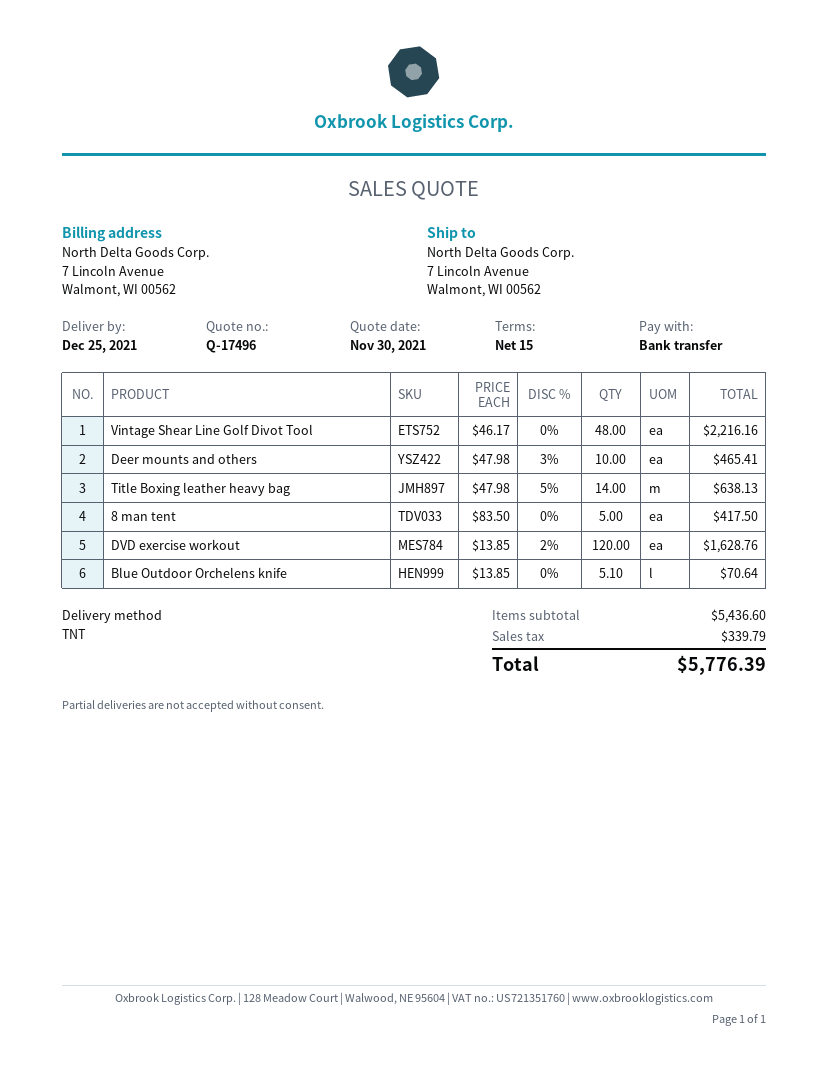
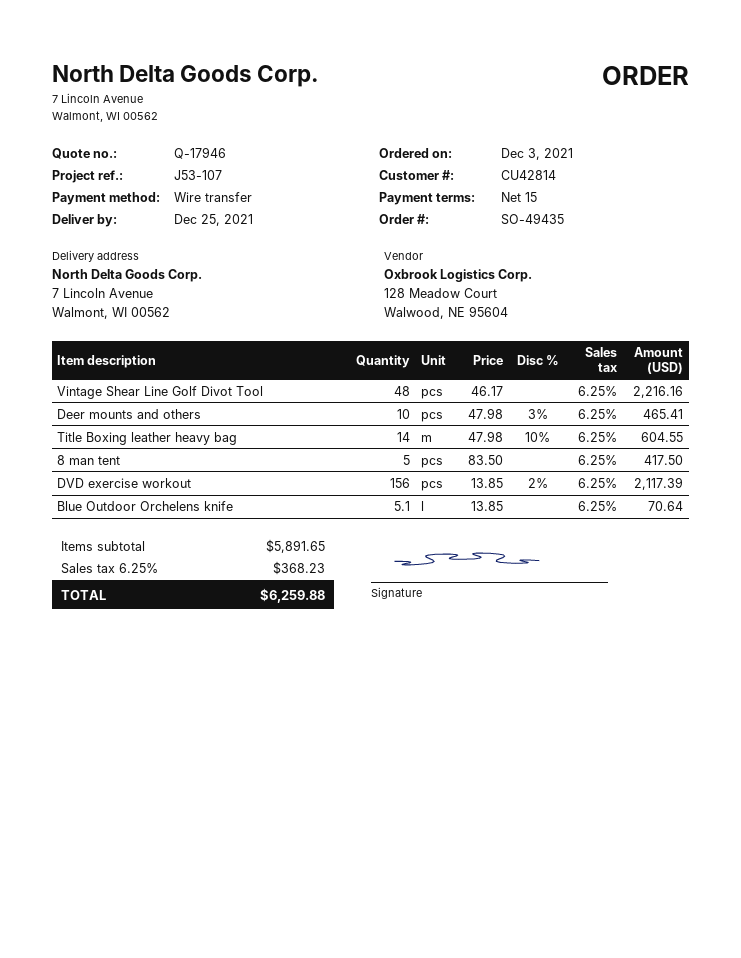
quote number: Q-17496 -> Q-17946
Title Boxing leather heavy bag: 14 x 47.98 - 5% = 638.13 -> 14 x 47.98 - 10% = 604.55
DVD exercise workout: 120 x 13.85 - 2% = 1628.76 -> 156 x 13.85 - 2% = 2117.39
subtotal: 5436.60 -> 5891.65
tax: 339.79 -> 368.23
total: 5776.39 -> 6259.88

